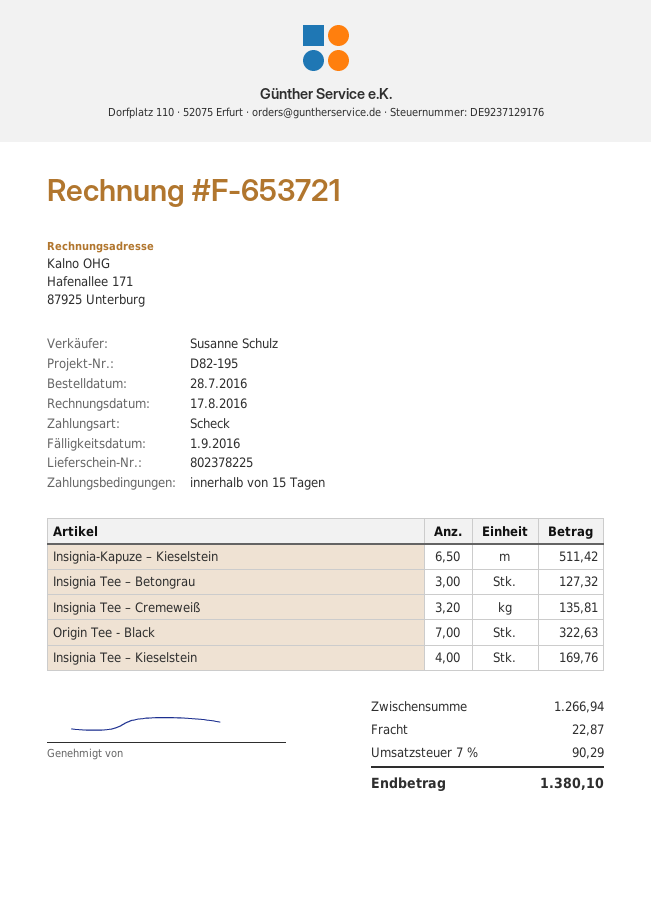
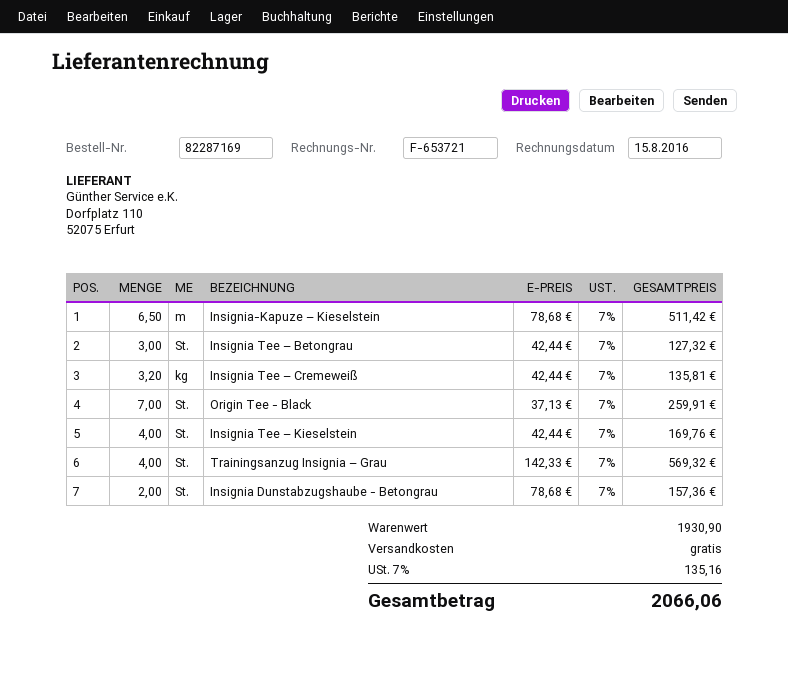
invoice date: 2016-08-17 -> 2016-08-15
Origin Tee - Black: 7 for 322.63 -> 7 for 259.91
Trainingsanzug Insignia – Grau: none -> 4 for 569.32
Insignia Dunstabzugshaube - Betongrau: none -> 2 for 157.36
subtotal: 1266.94 -> 1930.90
shipping: 22.87 -> 0.00
tax: 7% = 90.29 -> 7% = 135.16
total: 1380.10 -> 2066.06

